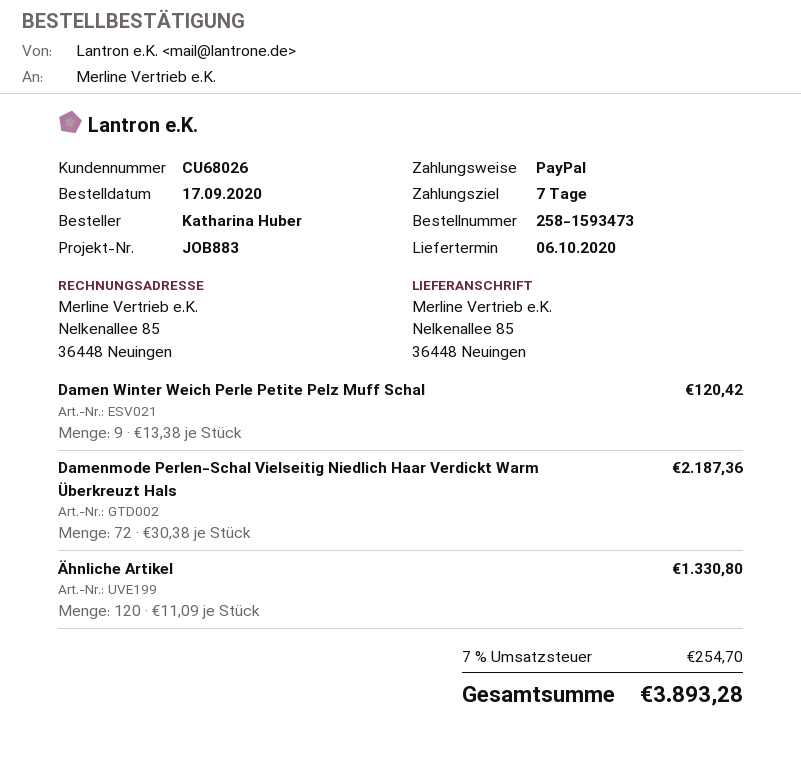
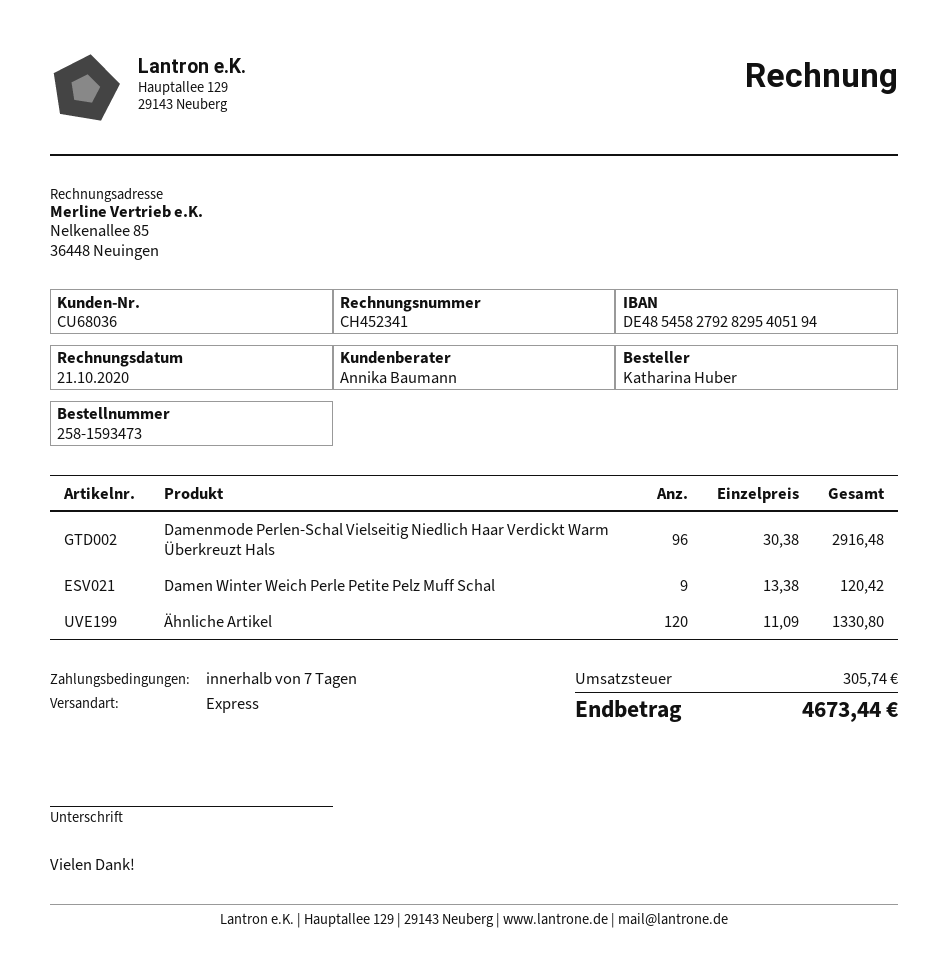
customer number: CU68026 -> CU68036
Damenmode Perlen-Schal Vielseitig Niedlich Haar Verdickt Warm Überkreuzt Hals: 72 x 30.38 = 2187.36 -> 96 x 30.38 = 2916.48
tax: 254.70 -> 305.74
total: 3893.28 -> 4673.44

